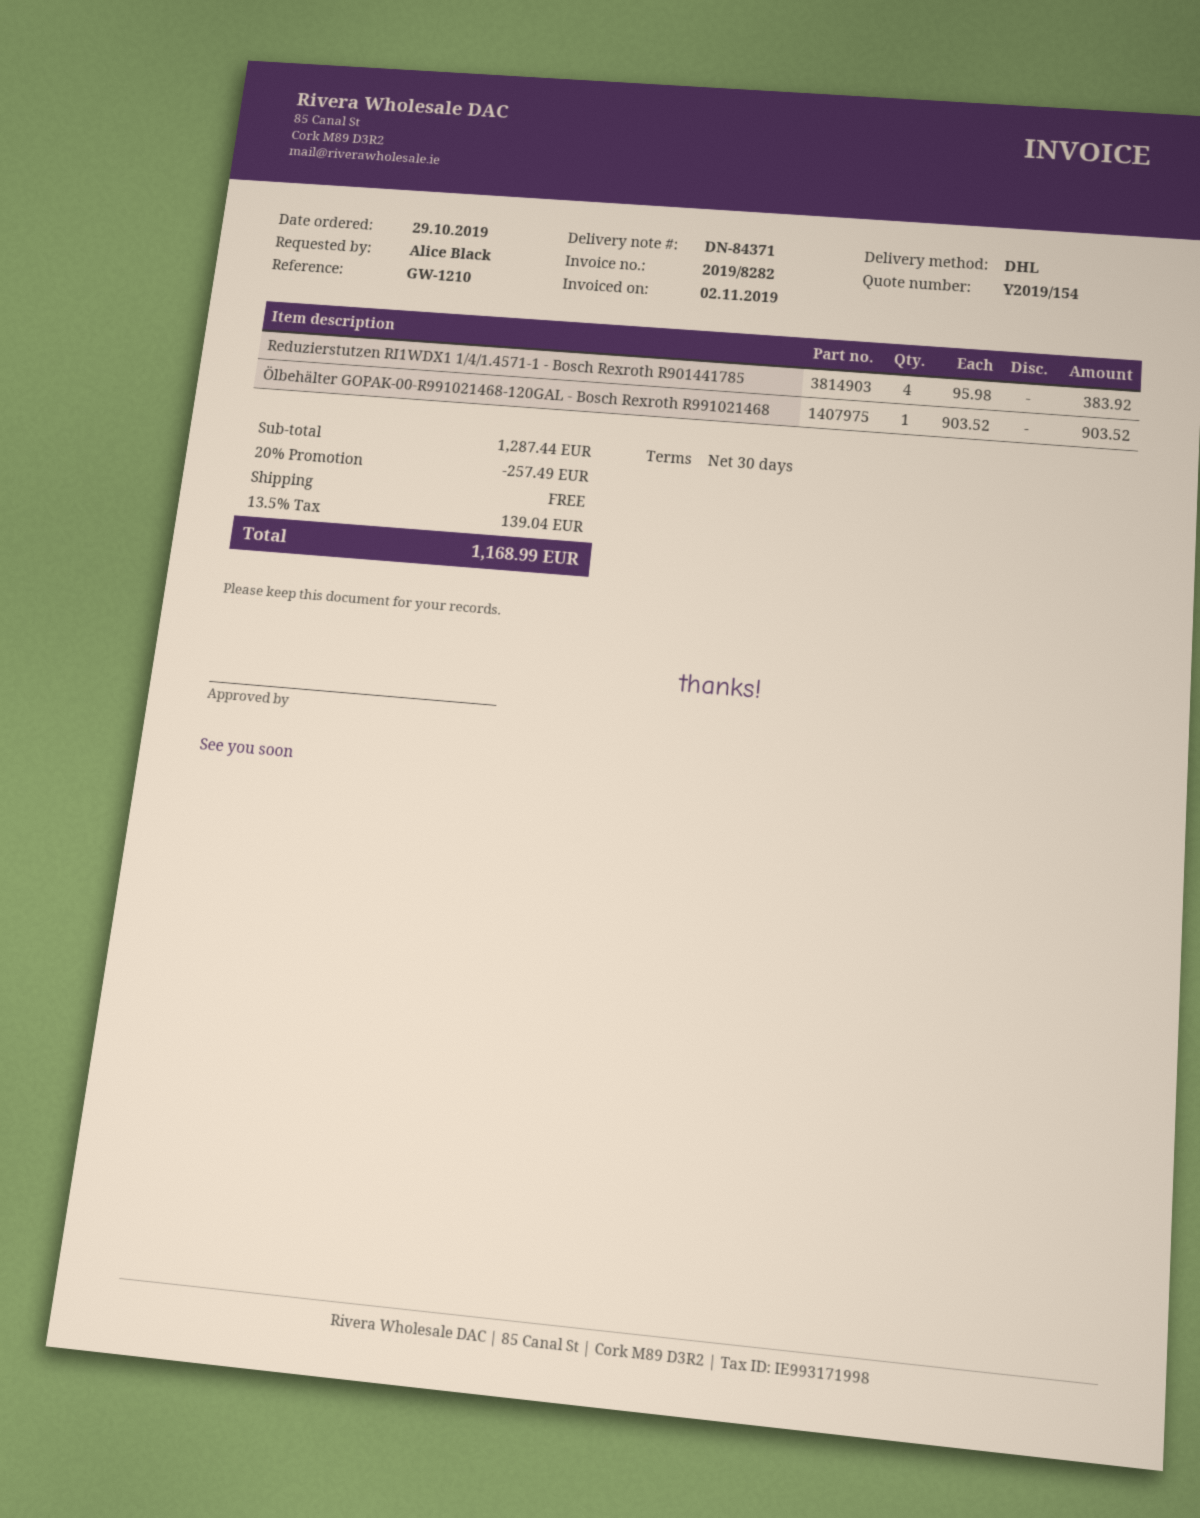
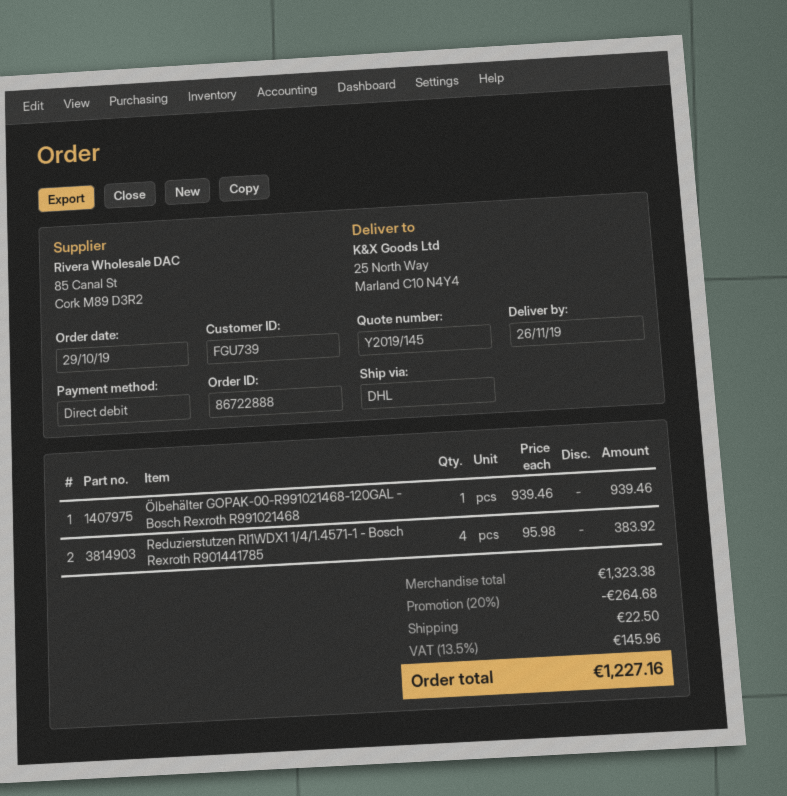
quote number: Y2019/154 -> Y2019/145
Ölbehälter GOPAK-00-R991021468-120GAL - Bosch Rexroth R991021468: 1 x 903.52 = 903.52 -> 1 x 939.46 = 939.46
subtotal: 1287.44 -> 1323.38
discount: 20% = 257.49 -> 20% = 264.68
shipping: 0.00 -> 22.50
tax: 13.5% = 139.04 -> 13.5% = 145.96
total: 1168.99 -> 1227.16

